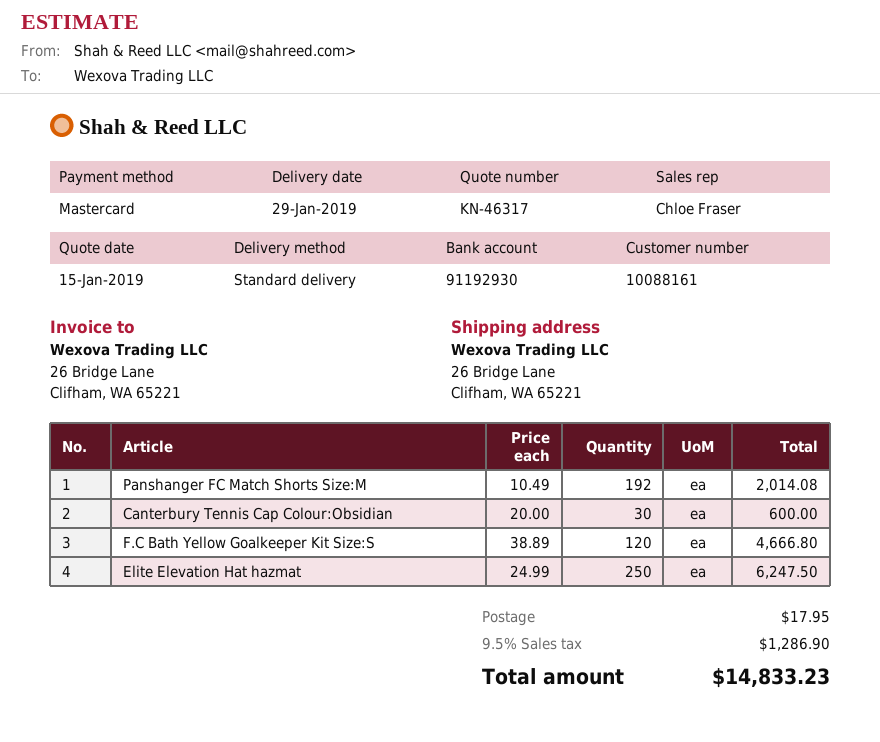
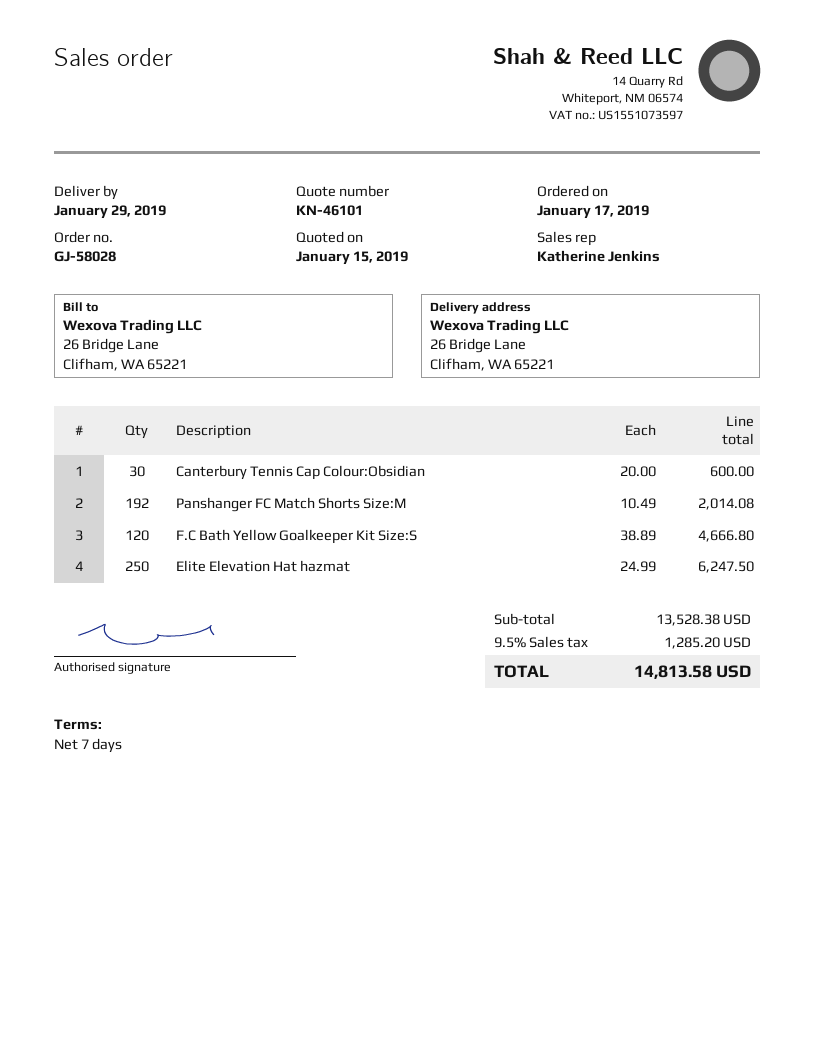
quote number: KN-46317 -> KN-46101
sales rep: Chloe Fraser -> Katherine Jenkins
shipping: 17.95 -> none
tax: 9.5% = 1286.90 -> 9.5% = 1285.20
total: 14833.23 -> 14813.58

